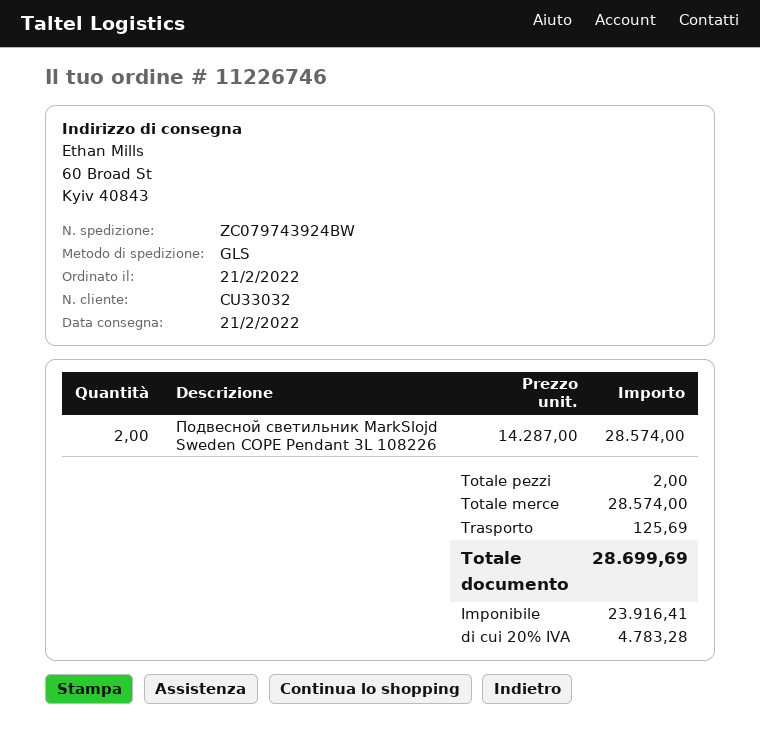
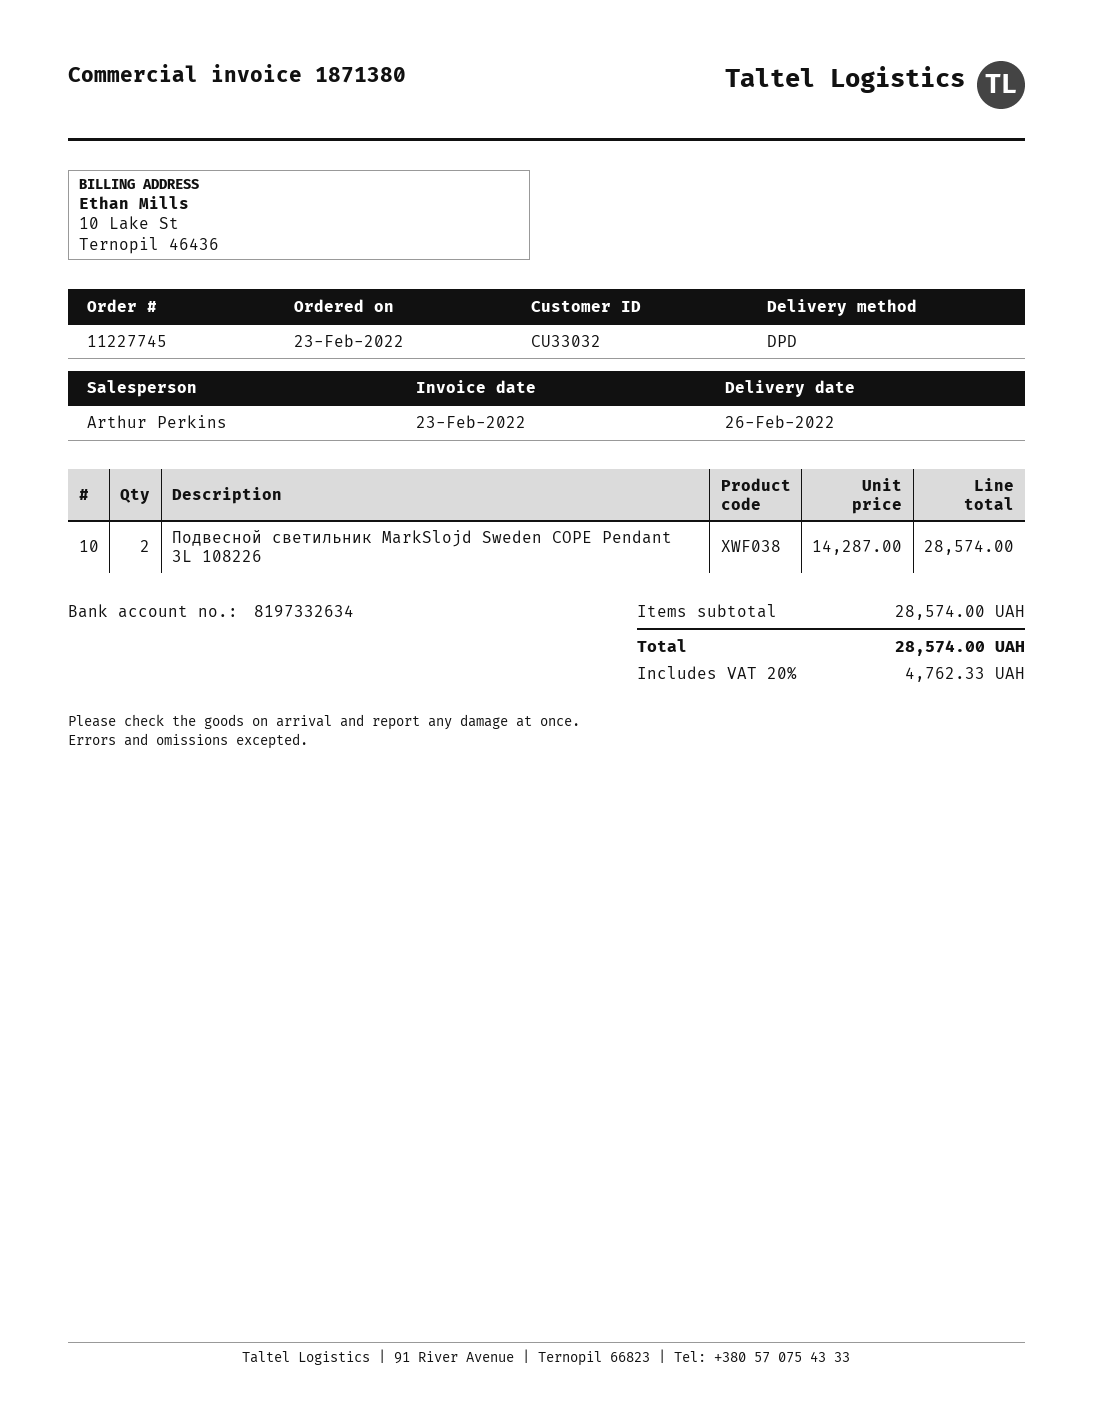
order number: 11226746 -> 11227745
order date: 2022-02-21 -> 2022-02-23
delivery date: 2022-02-21 -> 2022-02-26
shipping method: GLS -> DPD
shipping: 125.69 -> none
tax: 20% = 4783.28 -> 20% = 4762.33
total: 28699.69 -> 28574.00

